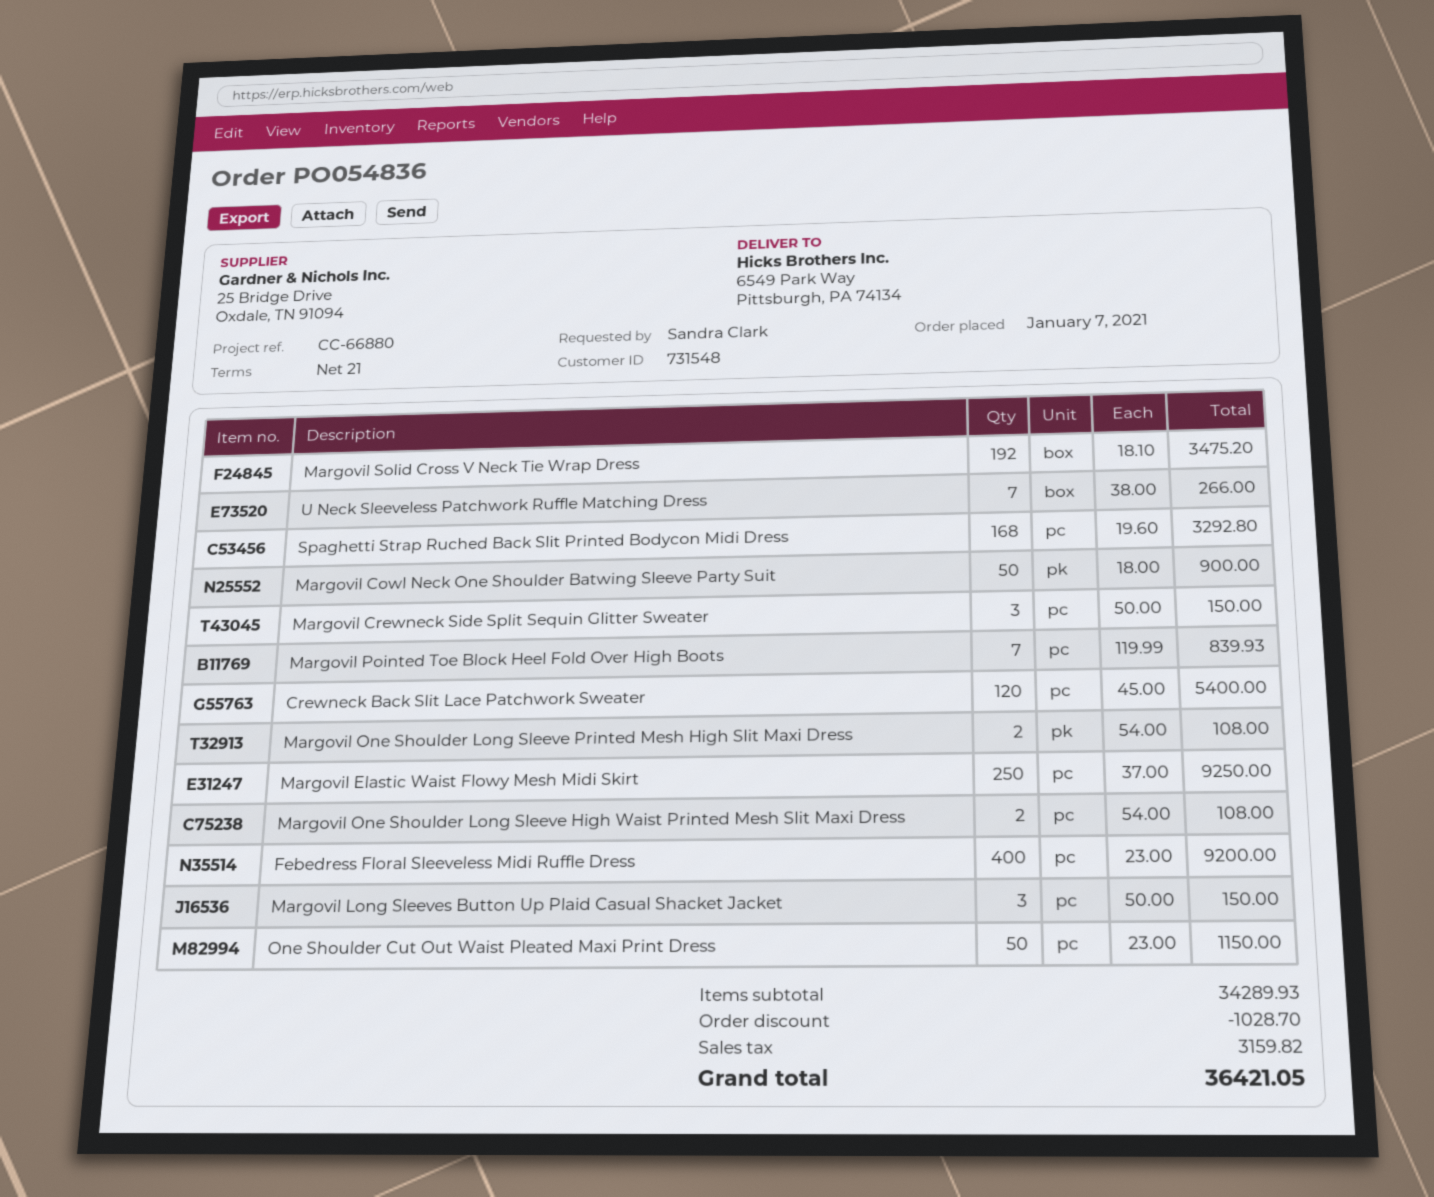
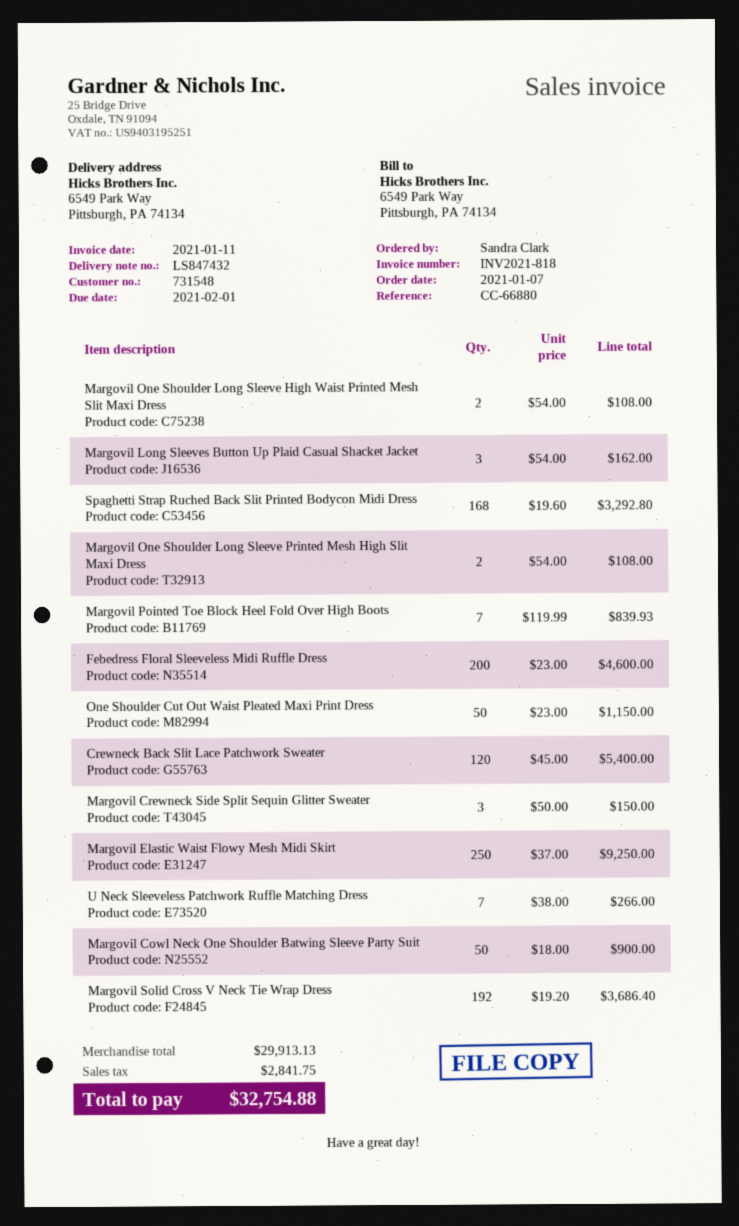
Margovil Solid Cross V Neck Tie Wrap Dress: 192 x 18.10 = 3475.20 -> 192 x 19.20 = 3686.40
Febedress Floral Sleeveless Midi Ruffle Dress: 400 x 23.00 = 9200.00 -> 200 x 23.00 = 4600.00
Margovil Long Sleeves Button Up Plaid Casual Shacket Jacket: 3 x 50.00 = 150.00 -> 3 x 54.00 = 162.00
subtotal: 34289.93 -> 29913.13
discount: 1028.70 -> none
tax: 3159.82 -> 2841.75
total: 36421.05 -> 32754.88

